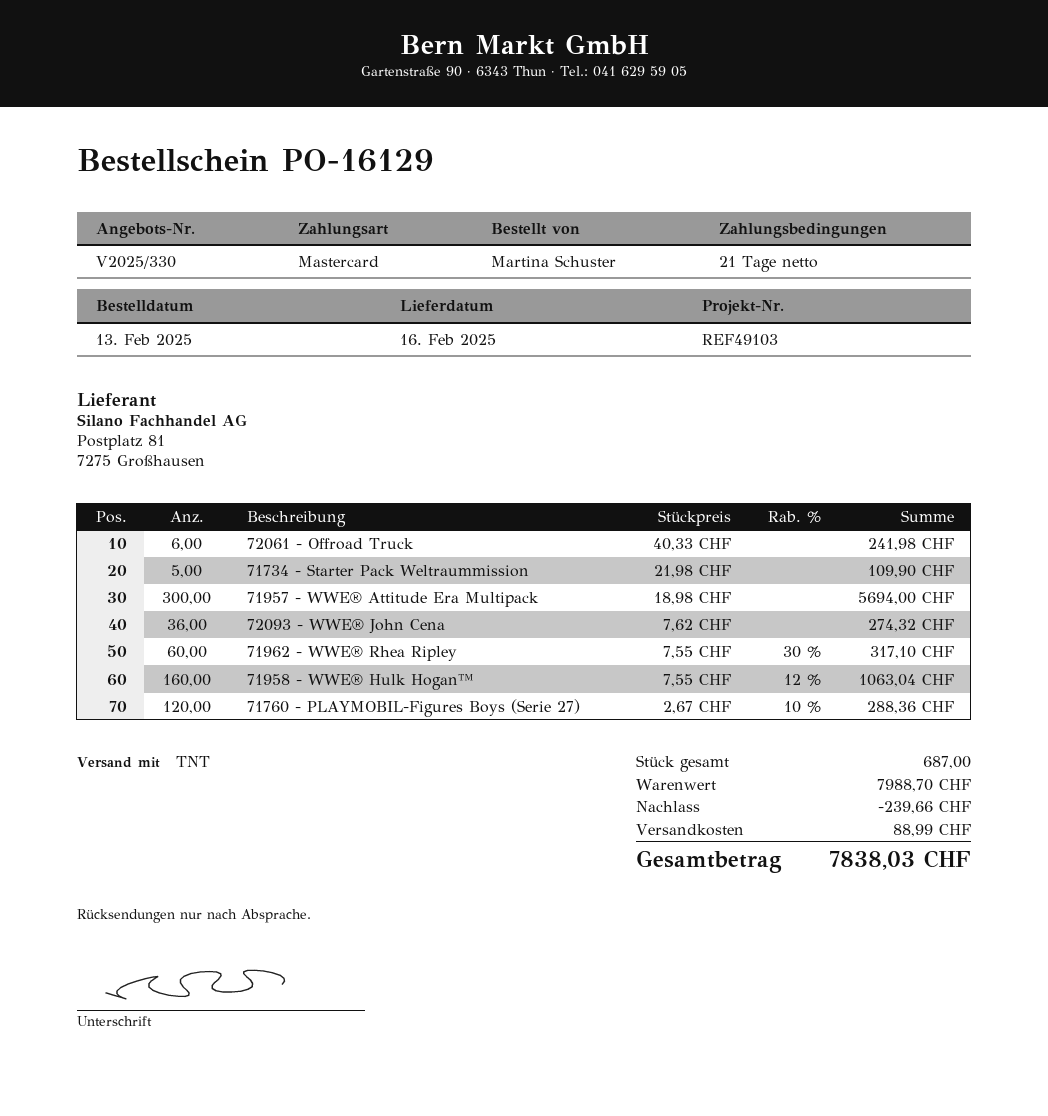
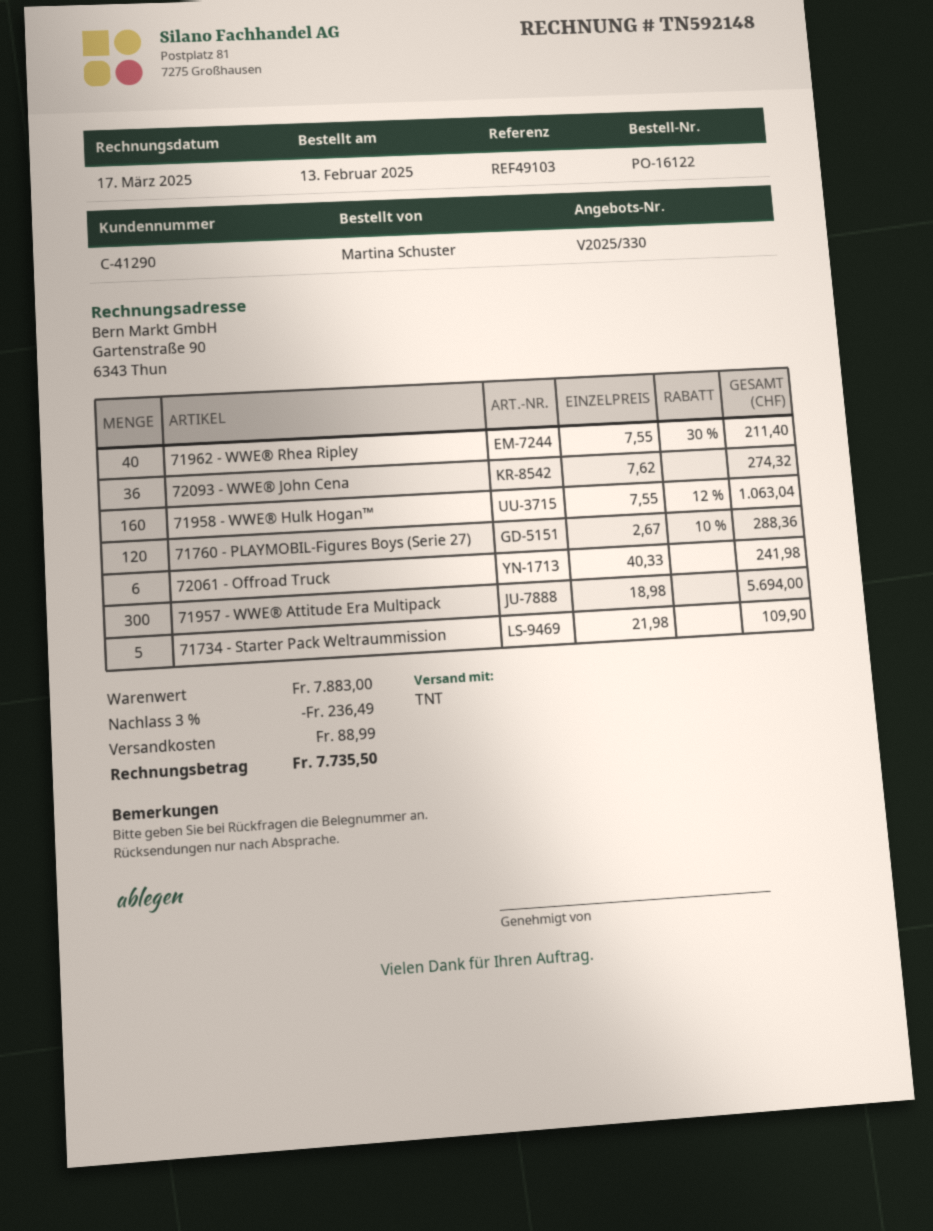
order number: PO-16129 -> PO-16122
71962 - WWE® Rhea Ripley: 60 x 7.55 - 30% = 317.10 -> 40 x 7.55 - 30% = 211.40
subtotal: 7988.70 -> 7883.00
discount: 239.66 -> 236.49
total: 7838.03 -> 7735.50

